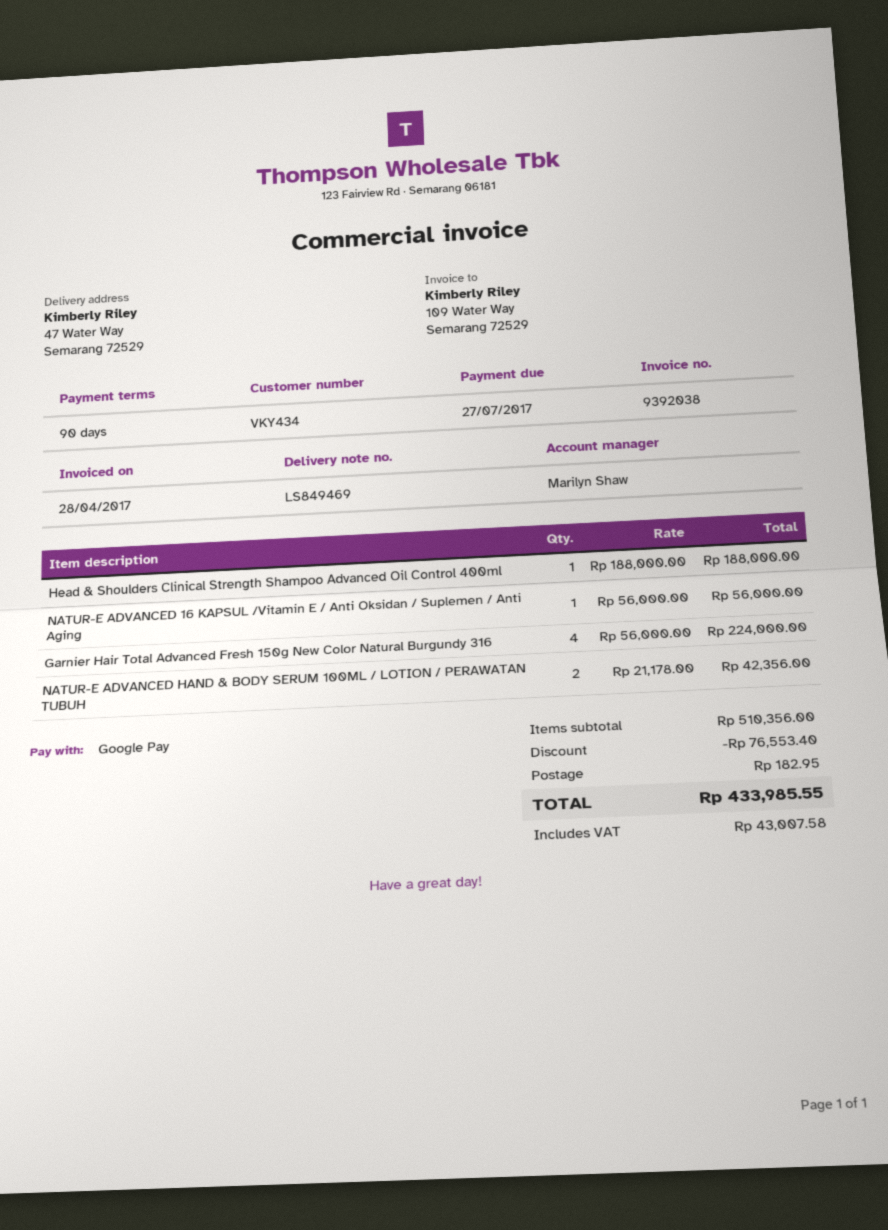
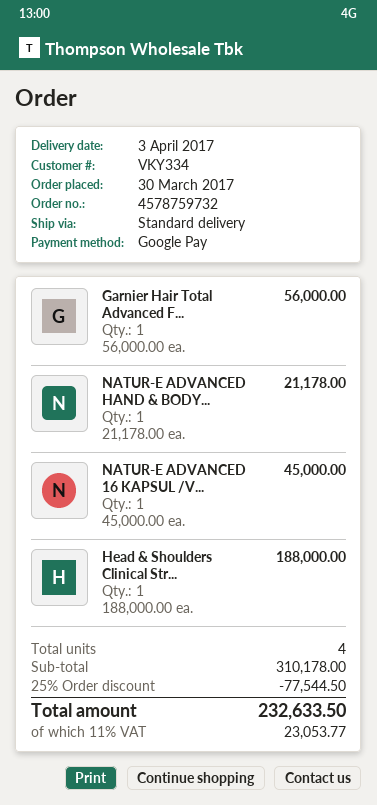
customer number: VKY434 -> VKY334
NATUR-E ADVANCED 16 KAPSUL /Vitamin E / Anti Oksidan / Suplemen / Anti Aging: 1 x 56000.00 = 56000.00 -> 1 x 45000.00 = 45000.00
Garnier Hair Total Advanced Fresh 150g New Color Natural Burgundy 316: 4 x 56000.00 = 224000.00 -> 1 x 56000.00 = 56000.00
NATUR-E ADVANCED HAND & BODY SERUM 100ML / LOTION / PERAWATAN TUBUH: 2 x 21178.00 = 42356.00 -> 1 x 21178.00 = 21178.00
subtotal: 510356.00 -> 310178.00
discount: 76553.40 -> 77544.50
shipping: 182.95 -> none
tax: 43007.58 -> 23053.77
total: 433985.55 -> 232633.50

